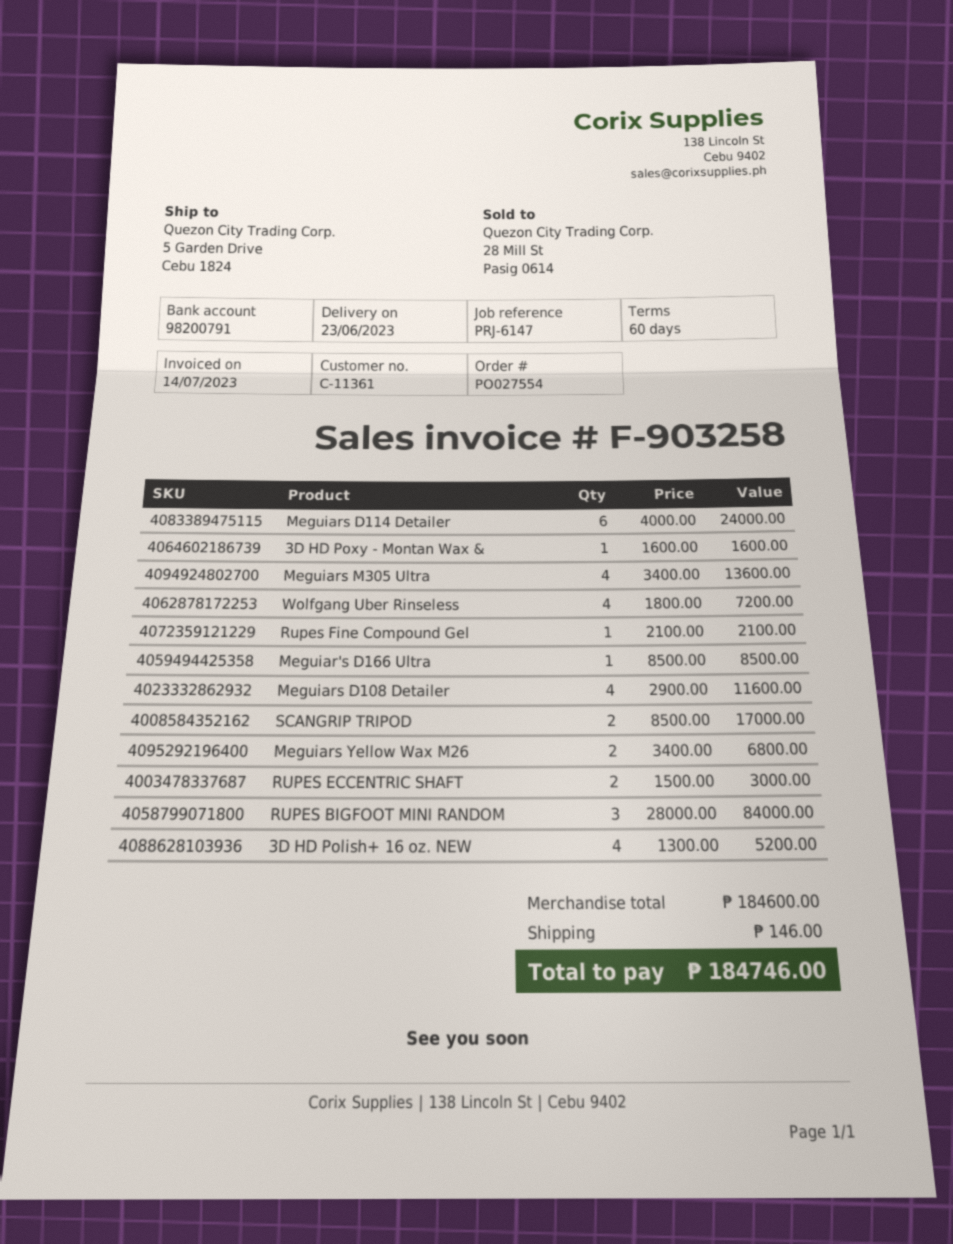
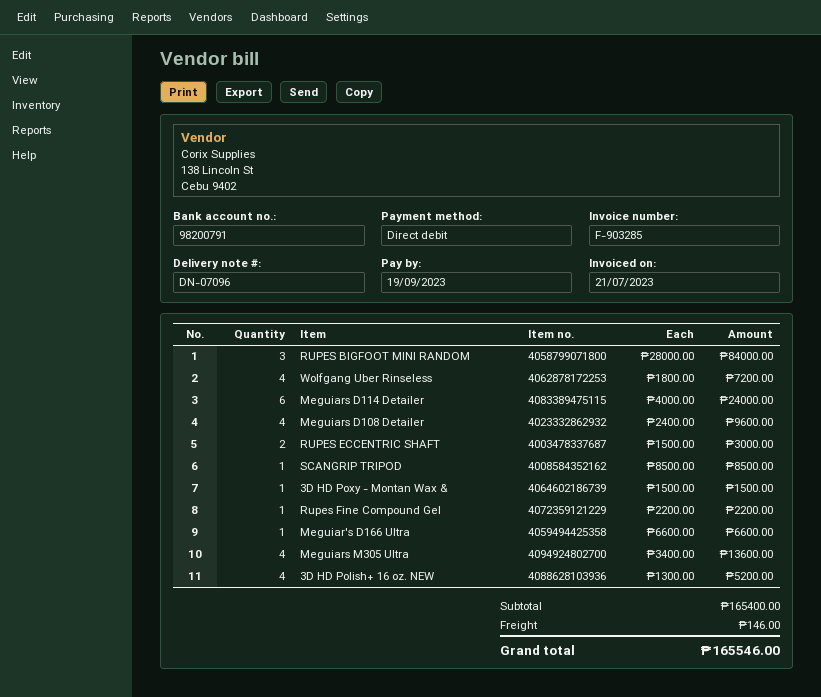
invoice number: F-903258 -> F-903285
invoice date: 2023-07-14 -> 2023-07-21
3D HD Poxy - Montan Wax &: 1 x 1600.00 = 1600.00 -> 1 x 1500.00 = 1500.00
Rupes Fine Compound Gel: 1 x 2100.00 = 2100.00 -> 1 x 2200.00 = 2200.00
Meguiar's D166 Ultra: 1 x 8500.00 = 8500.00 -> 1 x 6600.00 = 6600.00
Meguiars D108 Detailer: 4 x 2900.00 = 11600.00 -> 4 x 2400.00 = 9600.00
SCANGRIP TRIPOD: 2 x 8500.00 = 17000.00 -> 1 x 8500.00 = 8500.00
Meguiars Yellow Wax M26: 2 x 3400.00 = 6800.00 -> none
subtotal: 184600.00 -> 165400.00
total: 184746.00 -> 165546.00

